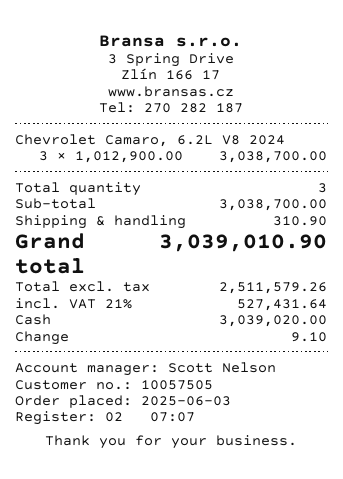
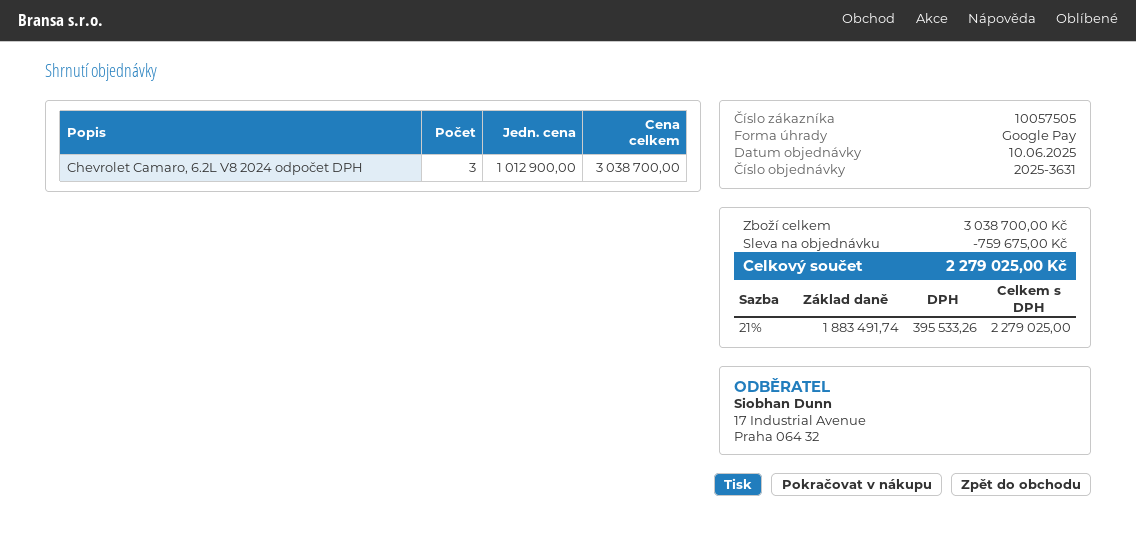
order date: 2025-06-03 -> 2025-06-10
payment method: cash -> Google Pay
discount: none -> 759675.00
shipping: 310.90 -> none
net: 2511579.26 -> 1883491.74
tax: 21% = 527431.64 -> 21% = 395533.26
total: 3039010.90 -> 2279025.00

